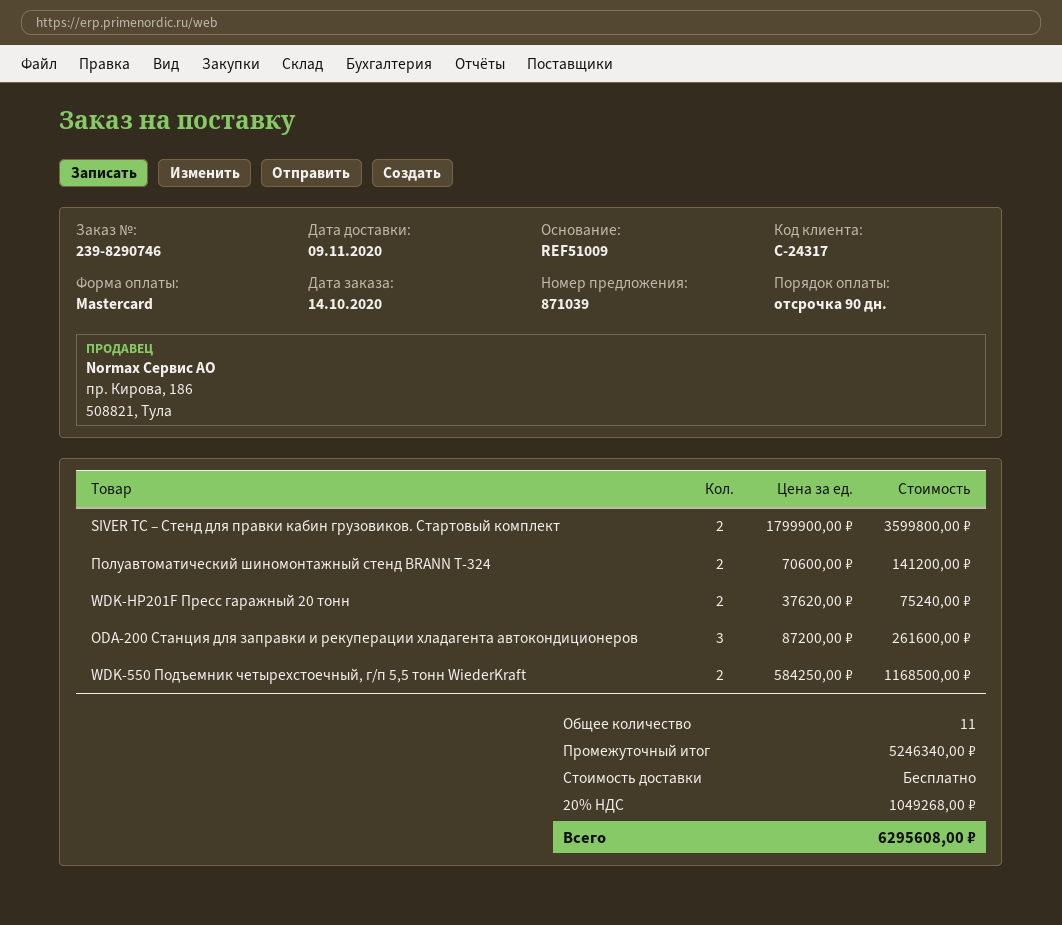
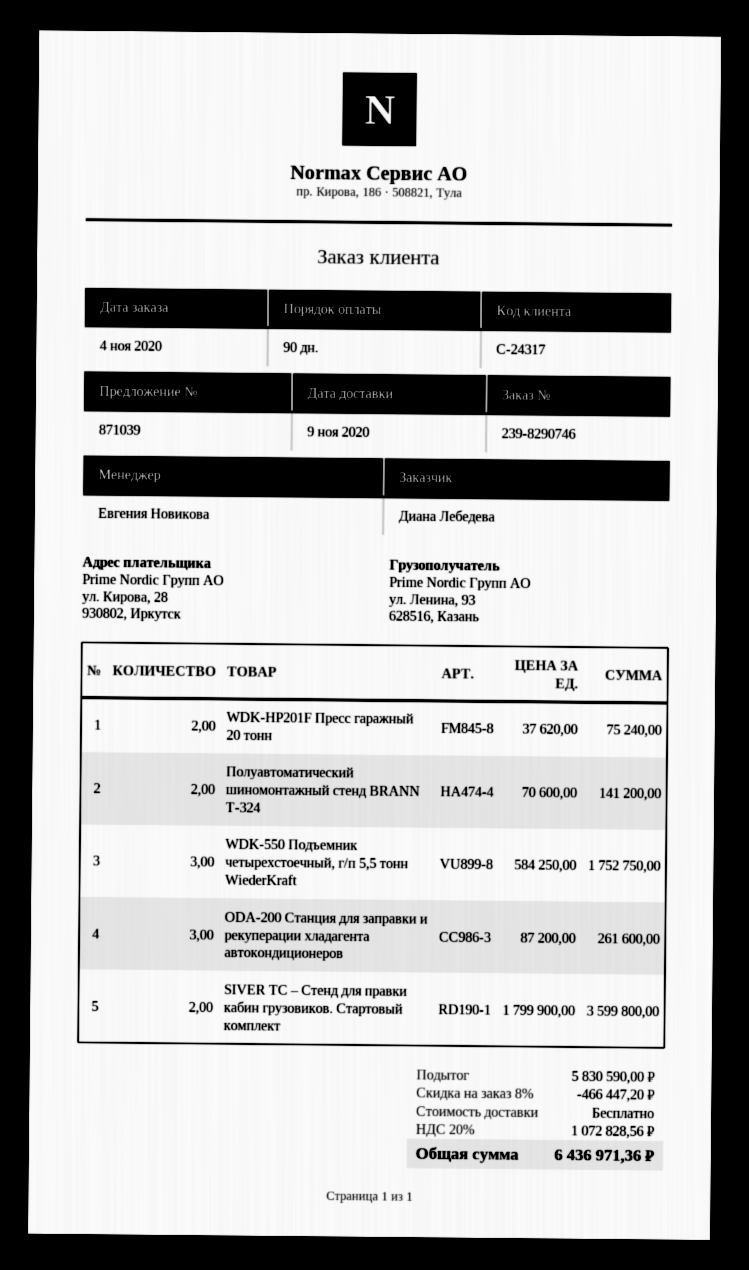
order date: 2020-10-14 -> 2020-11-04
WDK-550 Подъемник четырехстоечный, г/п 5,5 тонн WiederKraft: 2 x 584250.00 = 1168500.00 -> 3 x 584250.00 = 1752750.00
subtotal: 5246340.00 -> 5830590.00
discount: none -> 8% = 466447.20
tax: 20% = 1049268.00 -> 20% = 1072828.56
total: 6295608.00 -> 6436971.36

